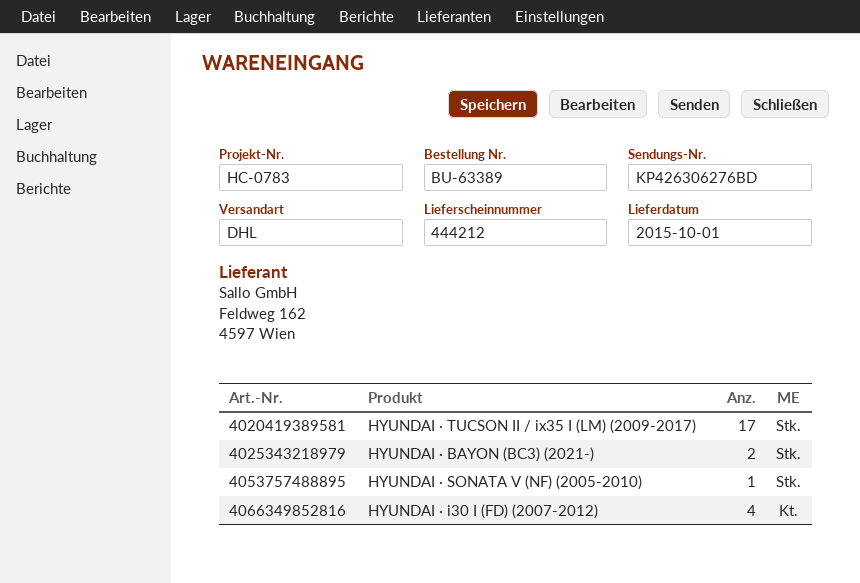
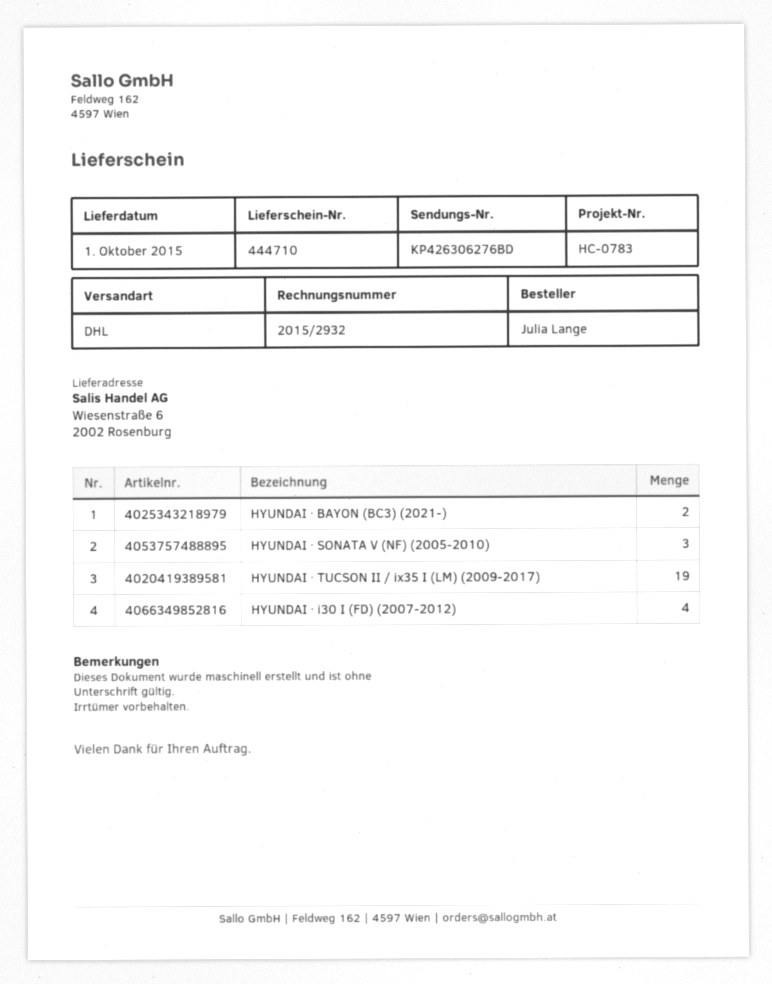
delivery note number: 444212 -> 444710
HYUNDAI · TUCSON II / ix35 I (LM) (2009-2017): 17 -> 19
HYUNDAI · SONATA V (NF) (2005-2010): 1 -> 3

